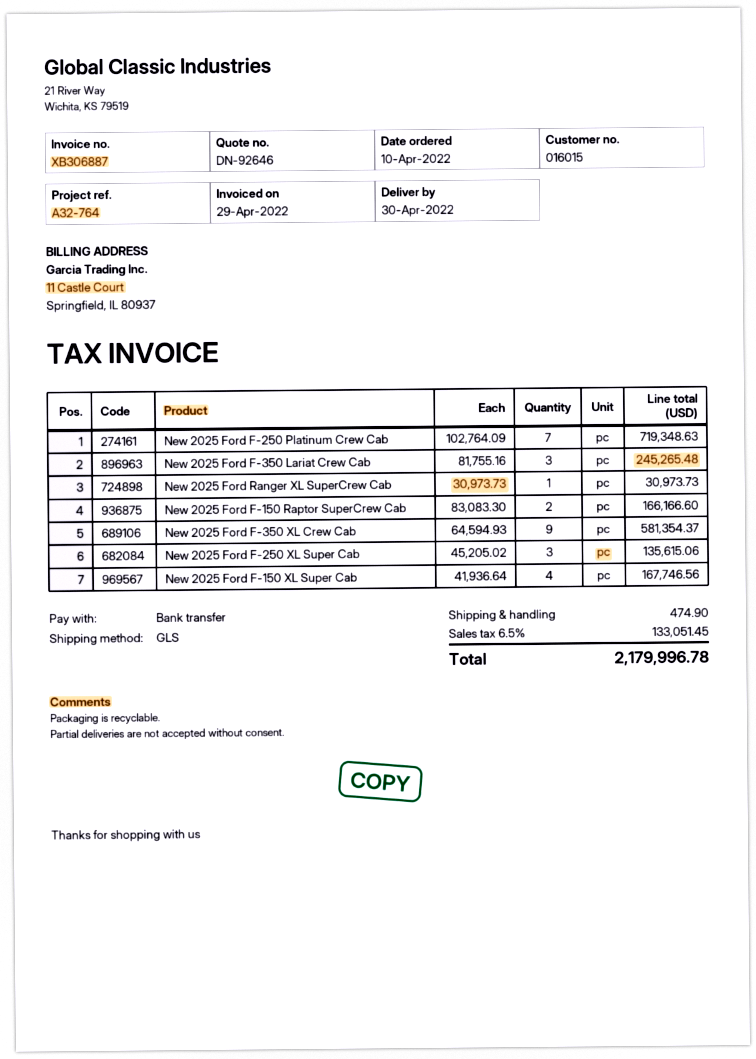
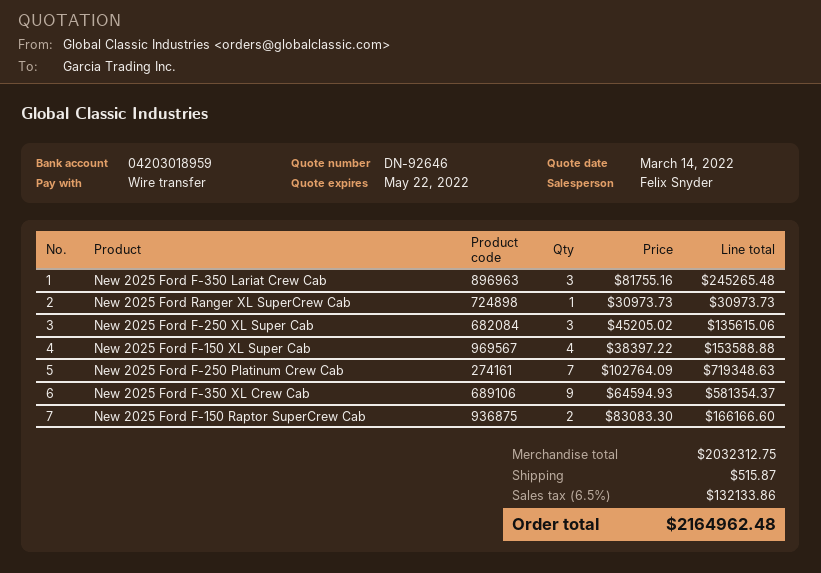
New 2025 Ford F-150 XL Super Cab: 4 x 41936.64 = 167746.56 -> 4 x 38397.22 = 153588.88
shipping: 474.90 -> 515.87
tax: 6.5% = 133051.45 -> 6.5% = 132133.86
total: 2179996.78 -> 2164962.48

